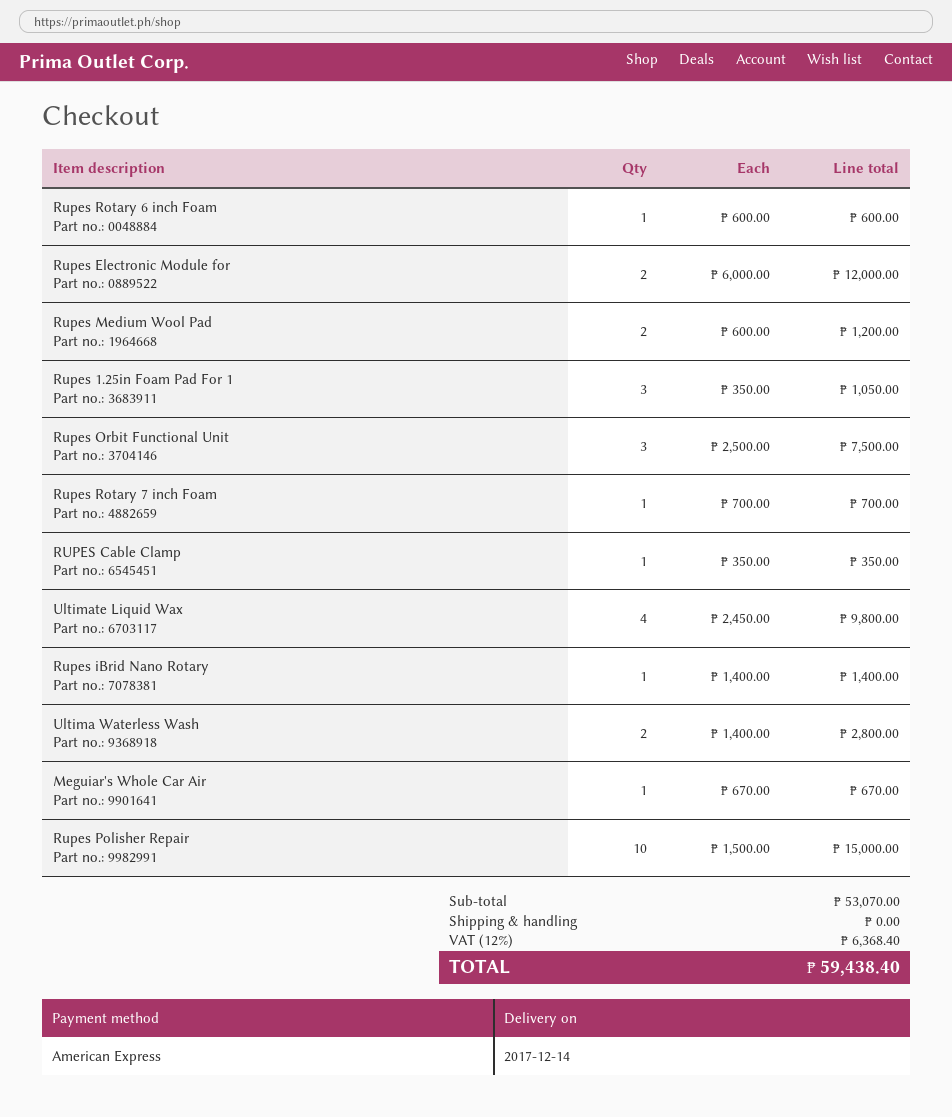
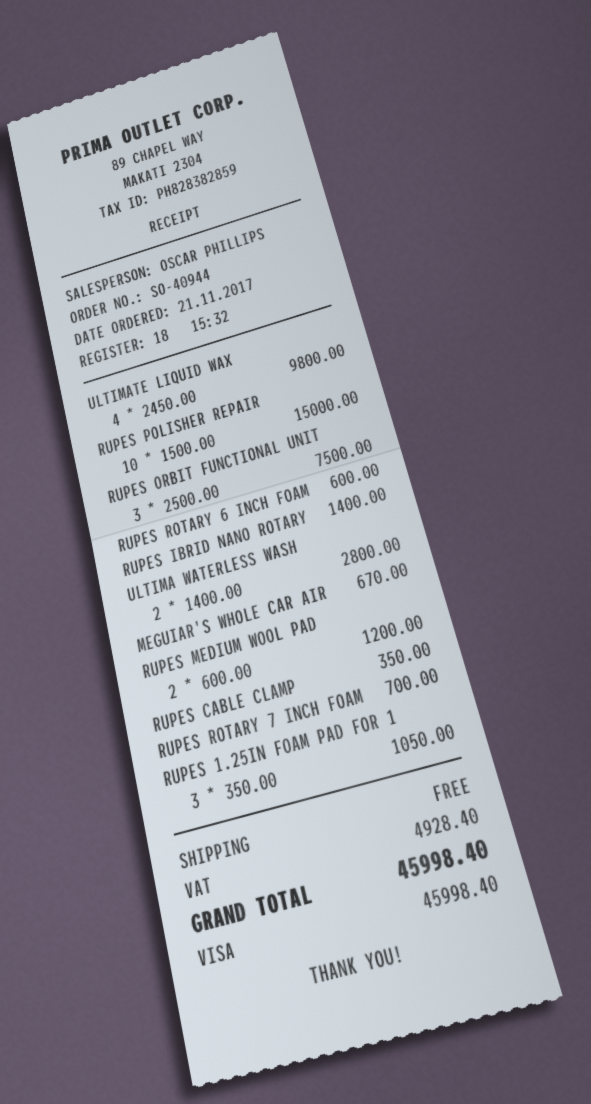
payment method: American Express -> Visa
Rupes Electronic Module for: 2 x 6000.00 = 12000.00 -> none
tax: 6368.40 -> 4928.40
total: 59438.40 -> 45998.40

